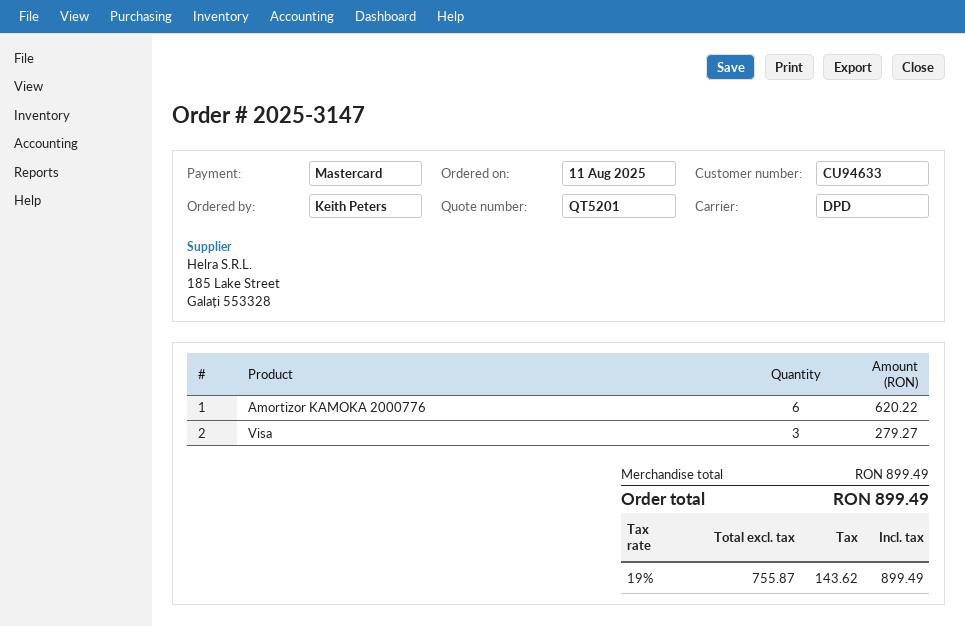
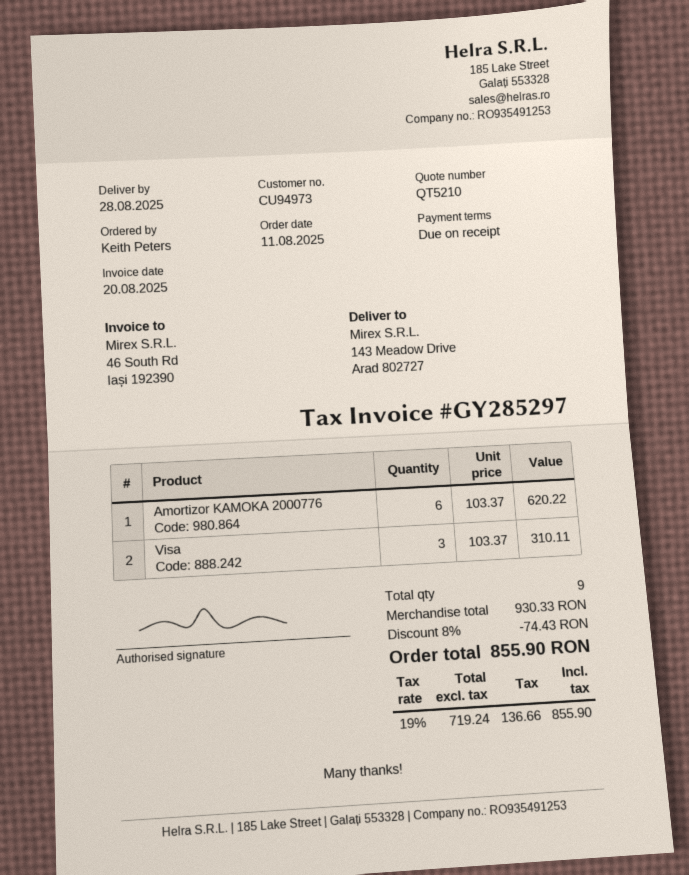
quote number: QT5201 -> QT5210
customer number: CU94633 -> CU94973
Visa: 3 for 279.27 -> 3 for 310.11
subtotal: 899.49 -> 930.33
discount: none -> 8% = 74.43
net: 755.87 -> 719.24
tax: 19% = 143.62 -> 19% = 136.66
total: 899.49 -> 855.90

